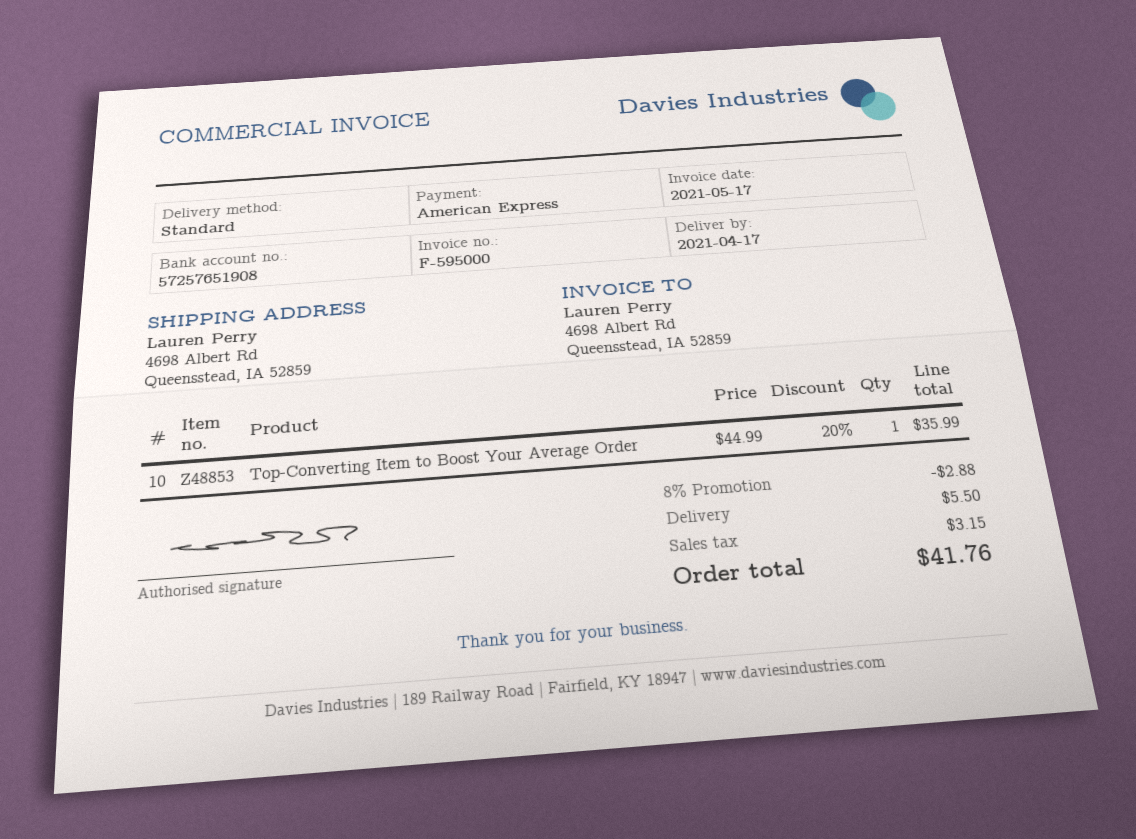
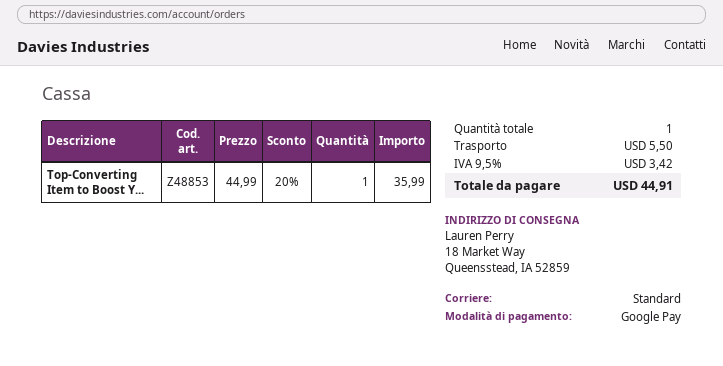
payment method: American Express -> Google Pay
ship to: 4698 Albert Rd, Queensstead, IA 52859 -> 18 Market Way, Queensstead, IA 52859
discount: 8% = 2.88 -> none
tax: 3.15 -> 3.42
total: 41.76 -> 44.91

